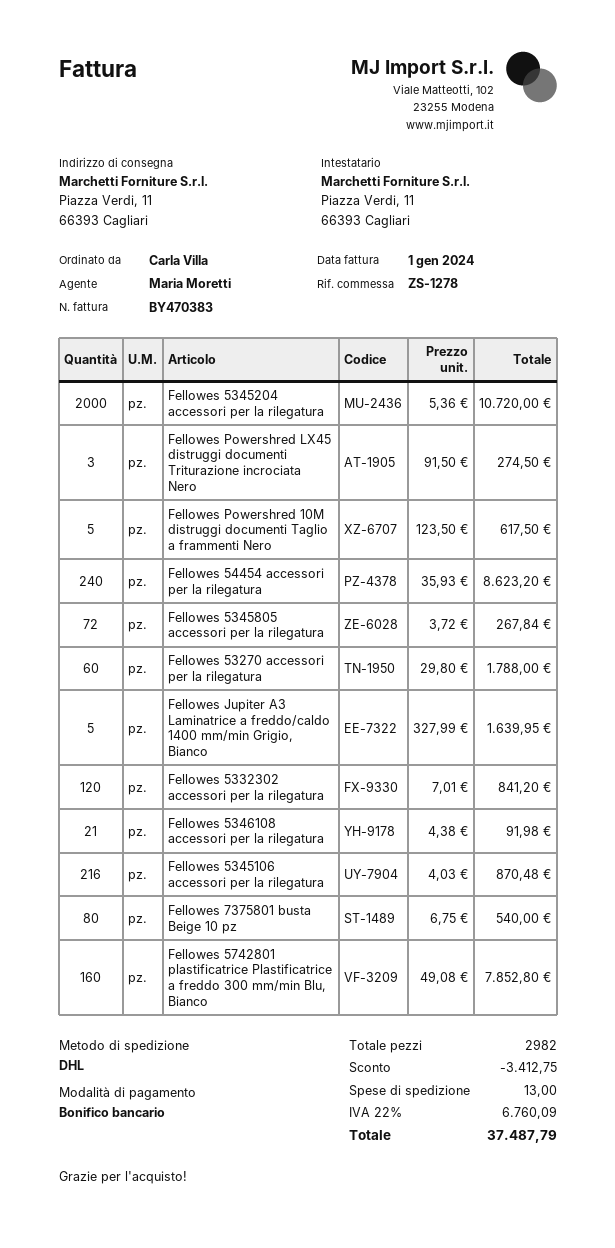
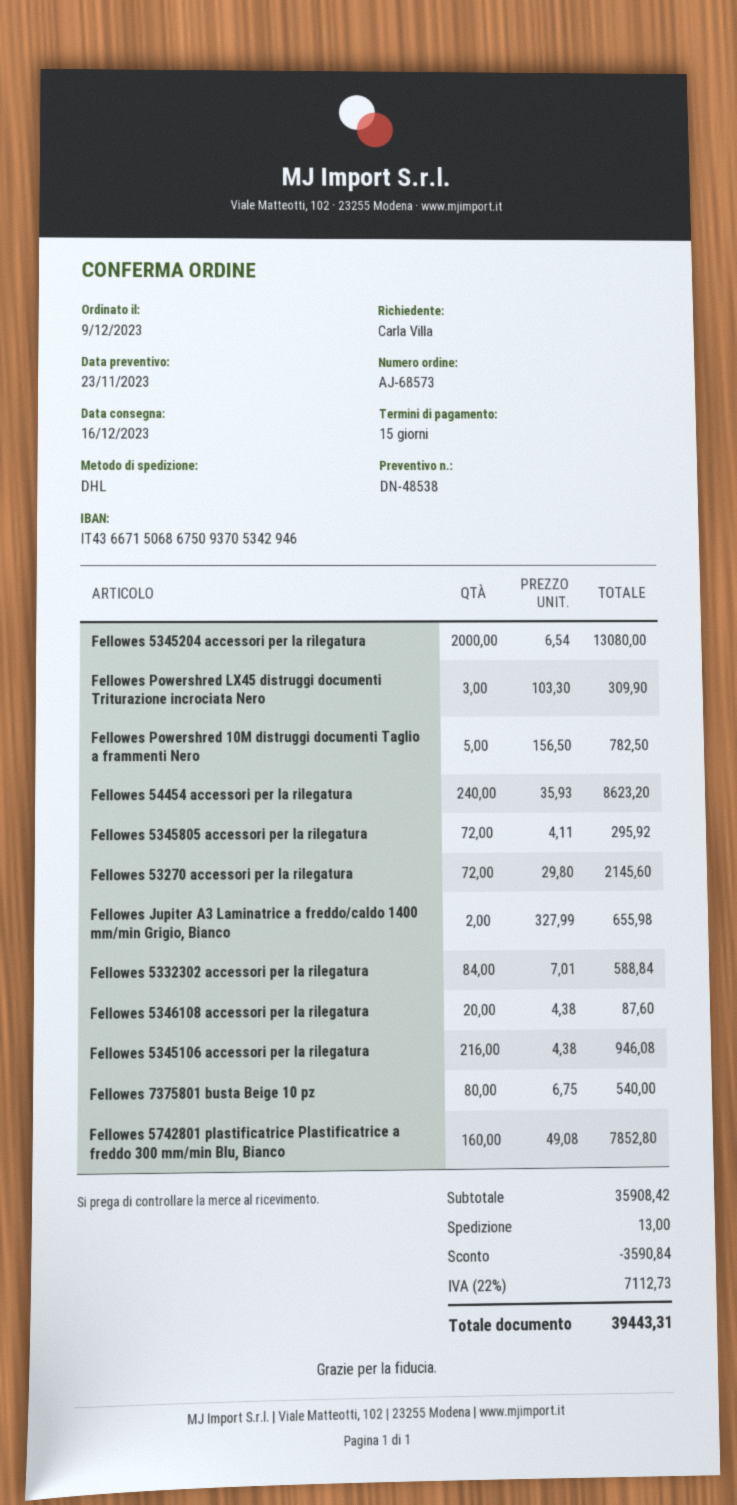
Fellowes 5345204 accessori per la rilegatura: 2000 x 5.36 = 10720.00 -> 2000 x 6.54 = 13080.00
Fellowes Powershred LX45 distruggi documenti Triturazione incrociata Nero: 3 x 91.50 = 274.50 -> 3 x 103.30 = 309.90
Fellowes Powershred 10M distruggi documenti Taglio a frammenti Nero: 5 x 123.50 = 617.50 -> 5 x 156.50 = 782.50
Fellowes 5345805 accessori per la rilegatura: 72 x 3.72 = 267.84 -> 72 x 4.11 = 295.92
Fellowes 53270 accessori per la rilegatura: 60 x 29.80 = 1788.00 -> 72 x 29.80 = 2145.60
Fellowes Jupiter A3 Laminatrice a freddo/caldo 1400 mm/min Grigio, Bianco: 5 x 327.99 = 1639.95 -> 2 x 327.99 = 655.98
Fellowes 5332302 accessori per la rilegatura: 120 x 7.01 = 841.20 -> 84 x 7.01 = 588.84
Fellowes 5346108 accessori per la rilegatura: 21 x 4.38 = 91.98 -> 20 x 4.38 = 87.60
Fellowes 5345106 accessori per la rilegatura: 216 x 4.03 = 870.48 -> 216 x 4.38 = 946.08
discount: 3412.75 -> 3590.84
tax: 22% = 6760.09 -> 22% = 7112.73
total: 37487.79 -> 39443.31

